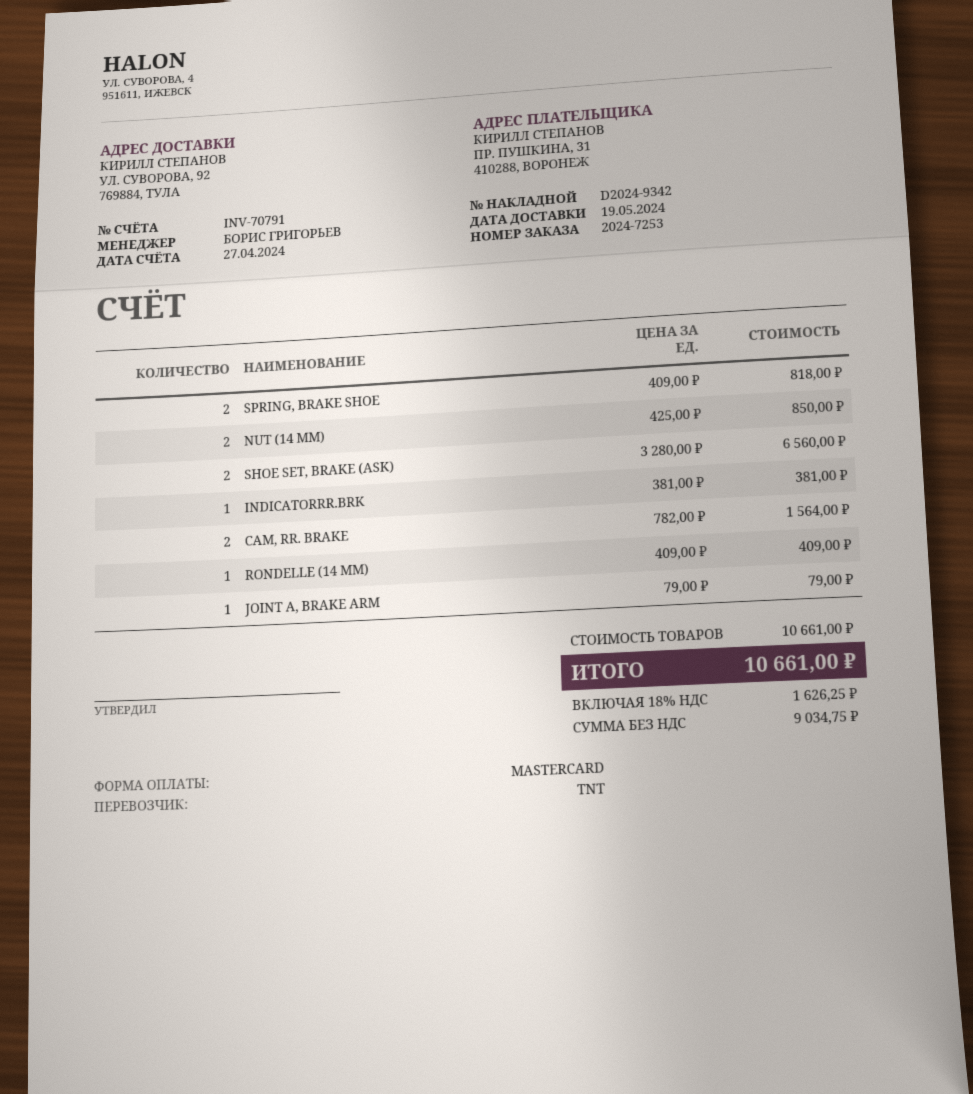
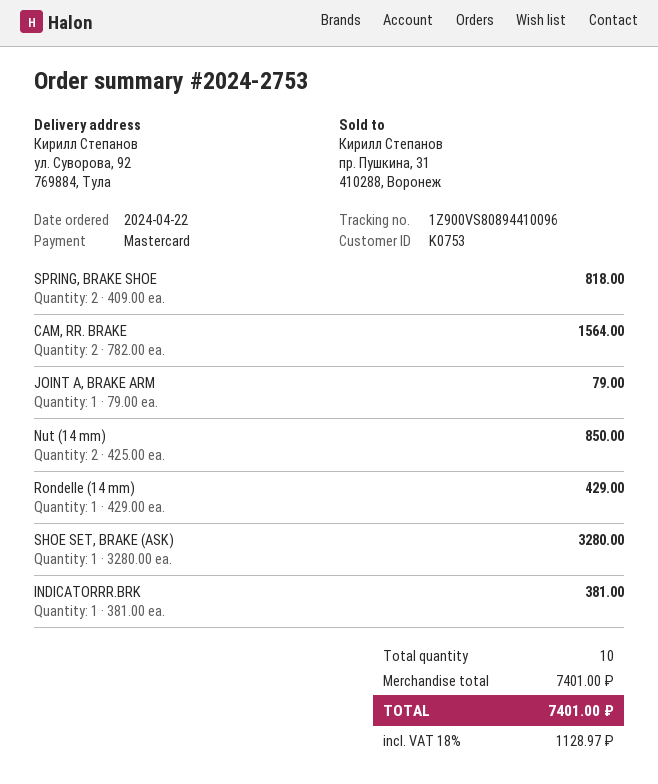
order number: 2024-7253 -> 2024-2753
SHOE SET, BRAKE (ASK): 2 x 3280.00 = 6560.00 -> 1 x 3280.00 = 3280.00
RONDELLE (14 MM): 1 x 409.00 = 409.00 -> 1 x 429.00 = 429.00
subtotal: 10661.00 -> 7401.00
tax: 18% = 1626.25 -> 18% = 1128.97
total: 10661.00 -> 7401.00

